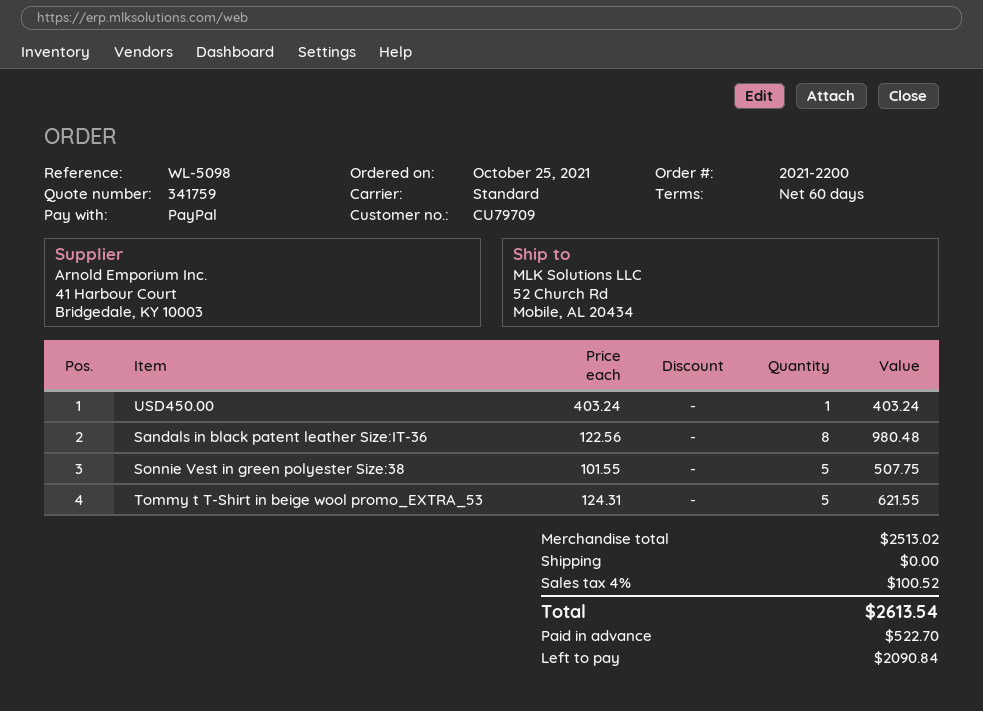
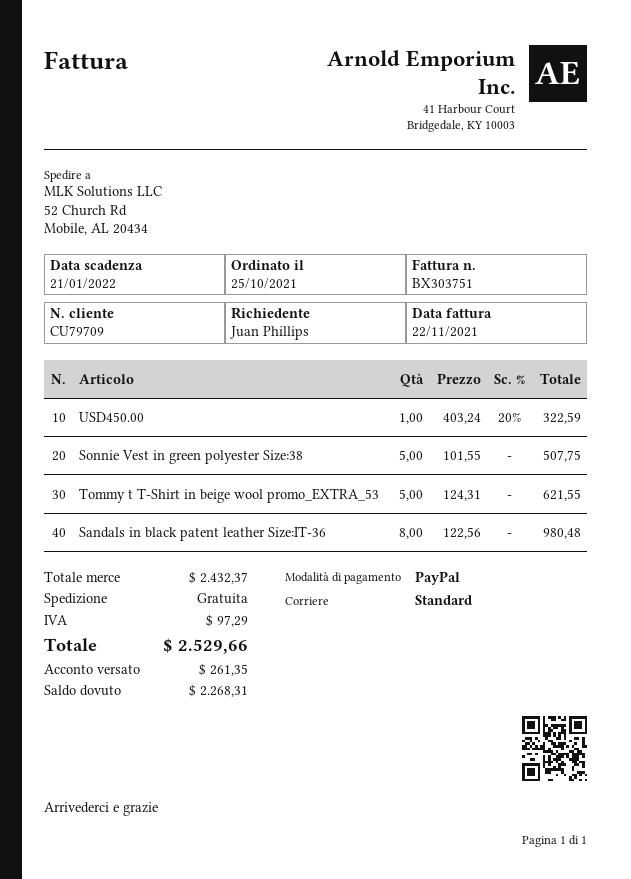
USD450.00: 1 x 403.24 = 403.24 -> 1 x 403.24 - 20% = 322.59
subtotal: 2513.02 -> 2432.37
tax: 100.52 -> 97.29
total: 2613.54 -> 2529.66
deposit: 522.70 -> 261.35
balance: 2090.84 -> 2268.31

